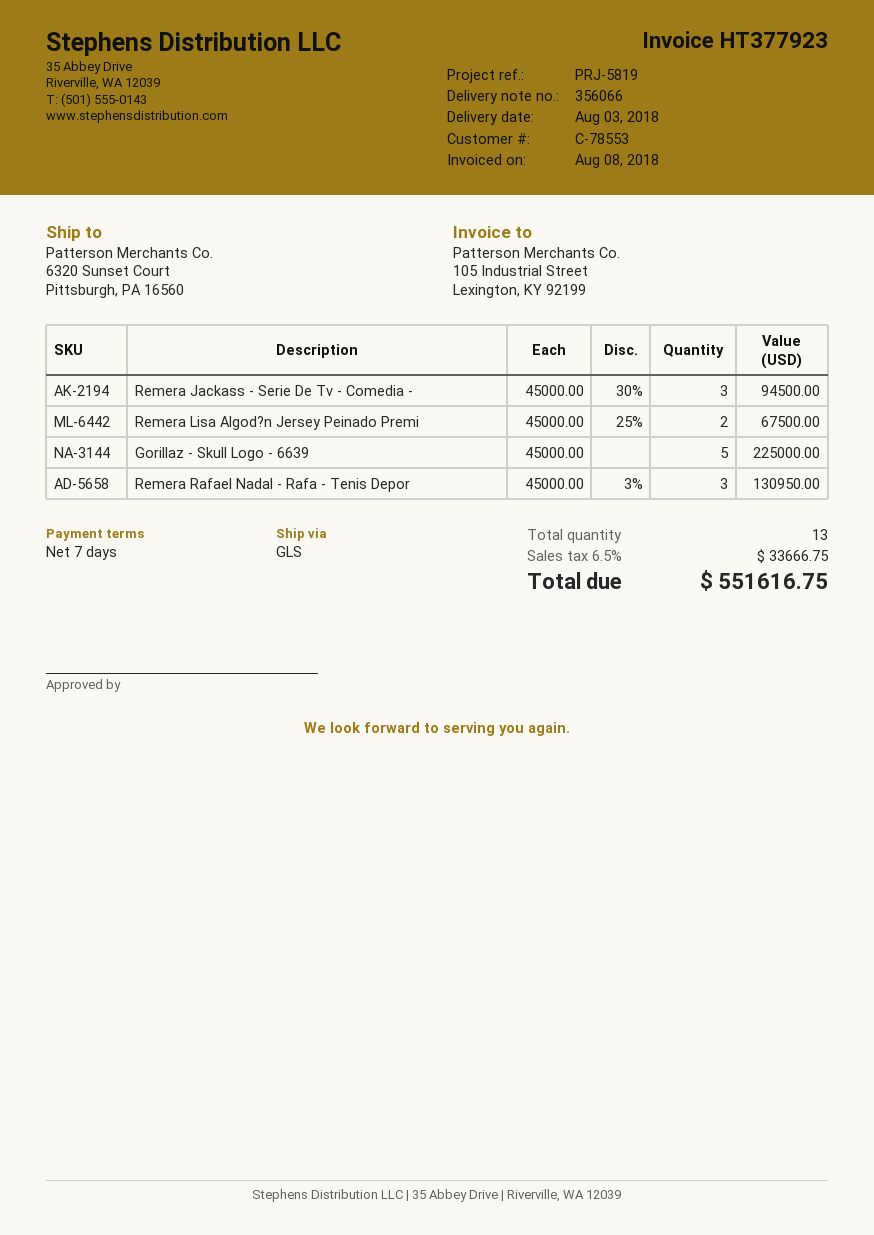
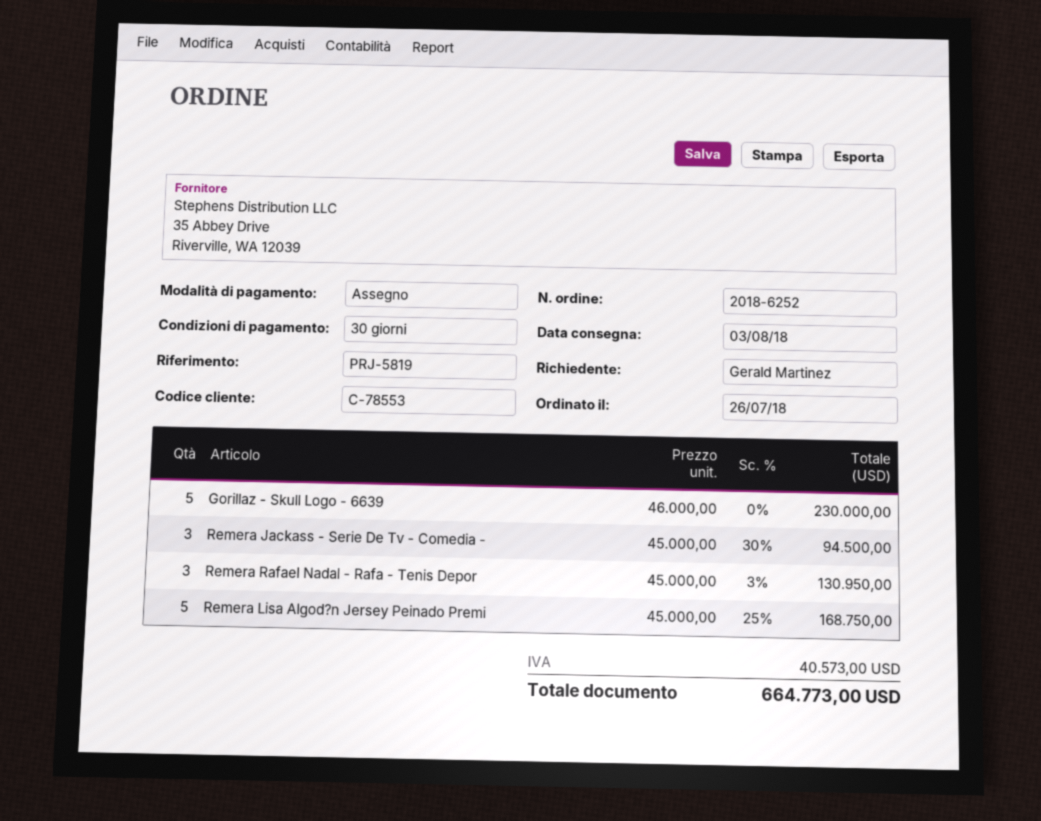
payment terms: 7 days -> 30 days
Remera Lisa Algod?n Jersey Peinado Premi: 2 x 45000.00 - 25% = 67500.00 -> 5 x 45000.00 - 25% = 168750.00
Gorillaz - Skull Logo - 6639: 5 x 45000.00 = 225000.00 -> 5 x 46000.00 = 230000.00
tax: 33666.75 -> 40573.00
total: 551616.75 -> 664773.00

